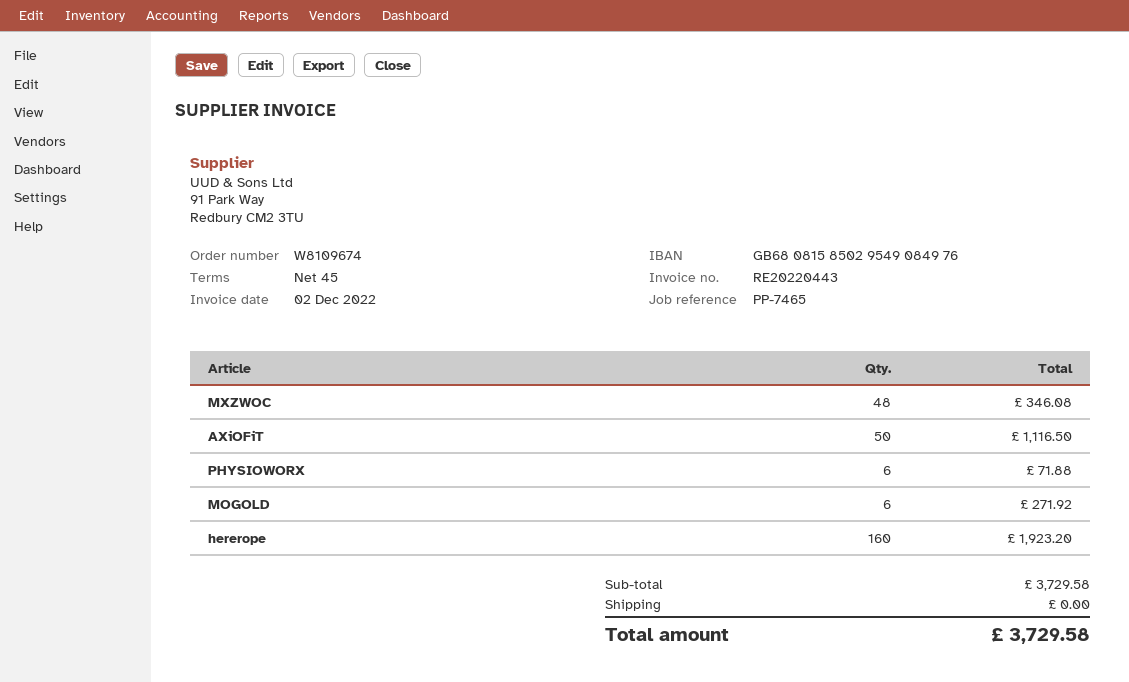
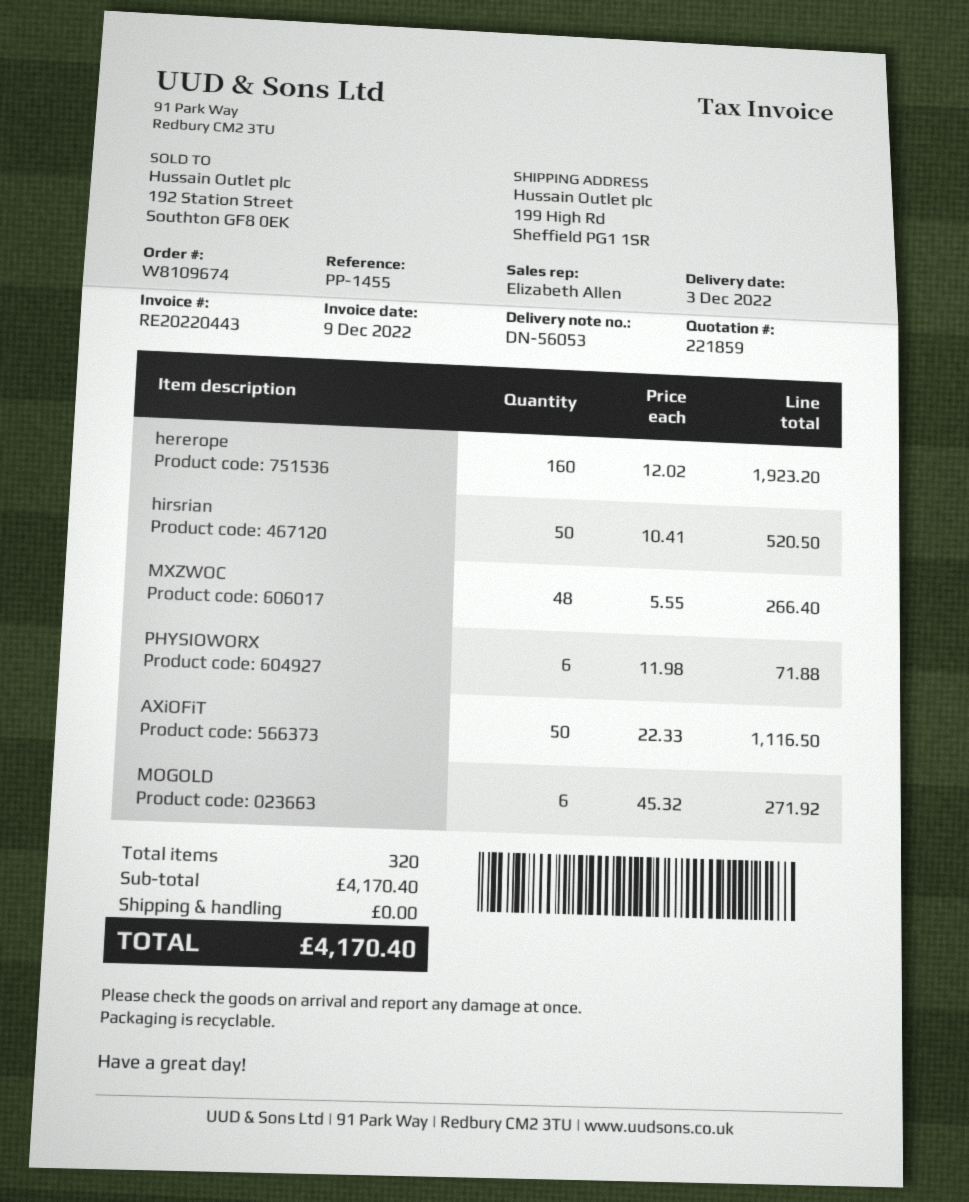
invoice date: 2022-12-02 -> 2022-12-09
reference: PP-7465 -> PP-1455
MXZWOC: 48 for 346.08 -> 48 for 266.40
hirsrian: none -> 50 for 520.50
subtotal: 3729.58 -> 4170.40
total: 3729.58 -> 4170.40

